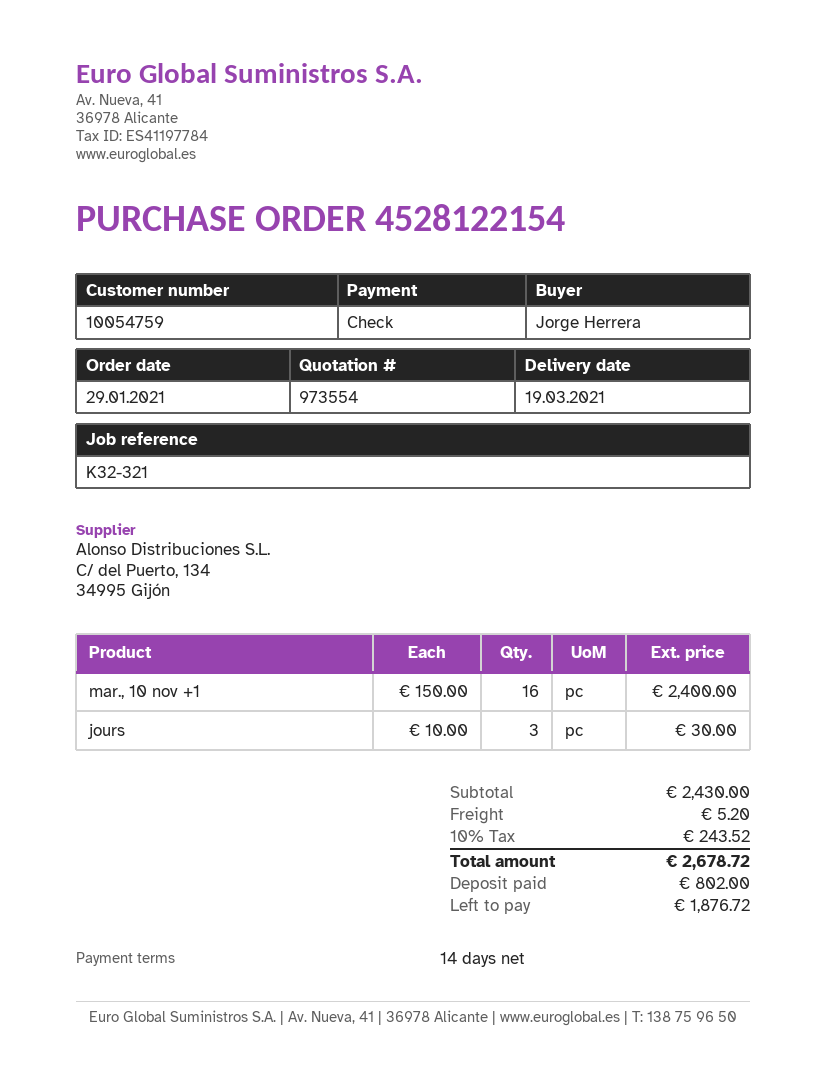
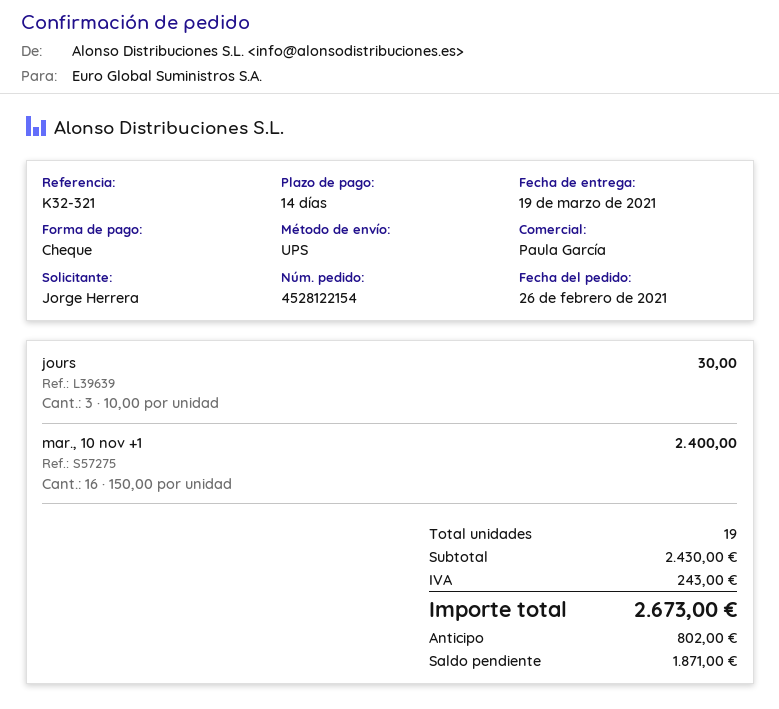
order date: 2021-01-29 -> 2021-02-26
shipping: 5.20 -> none
tax: 243.52 -> 243.00
total: 2678.72 -> 2673.00
balance: 1876.72 -> 1871.00

